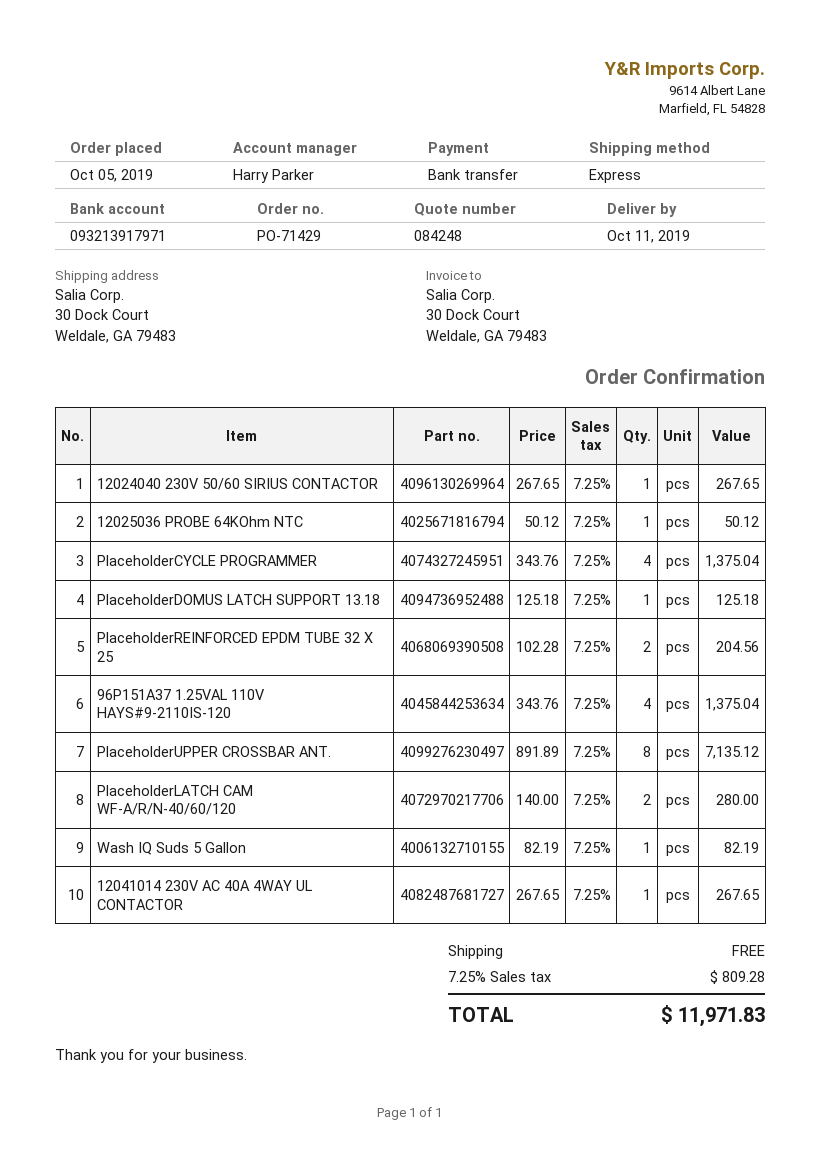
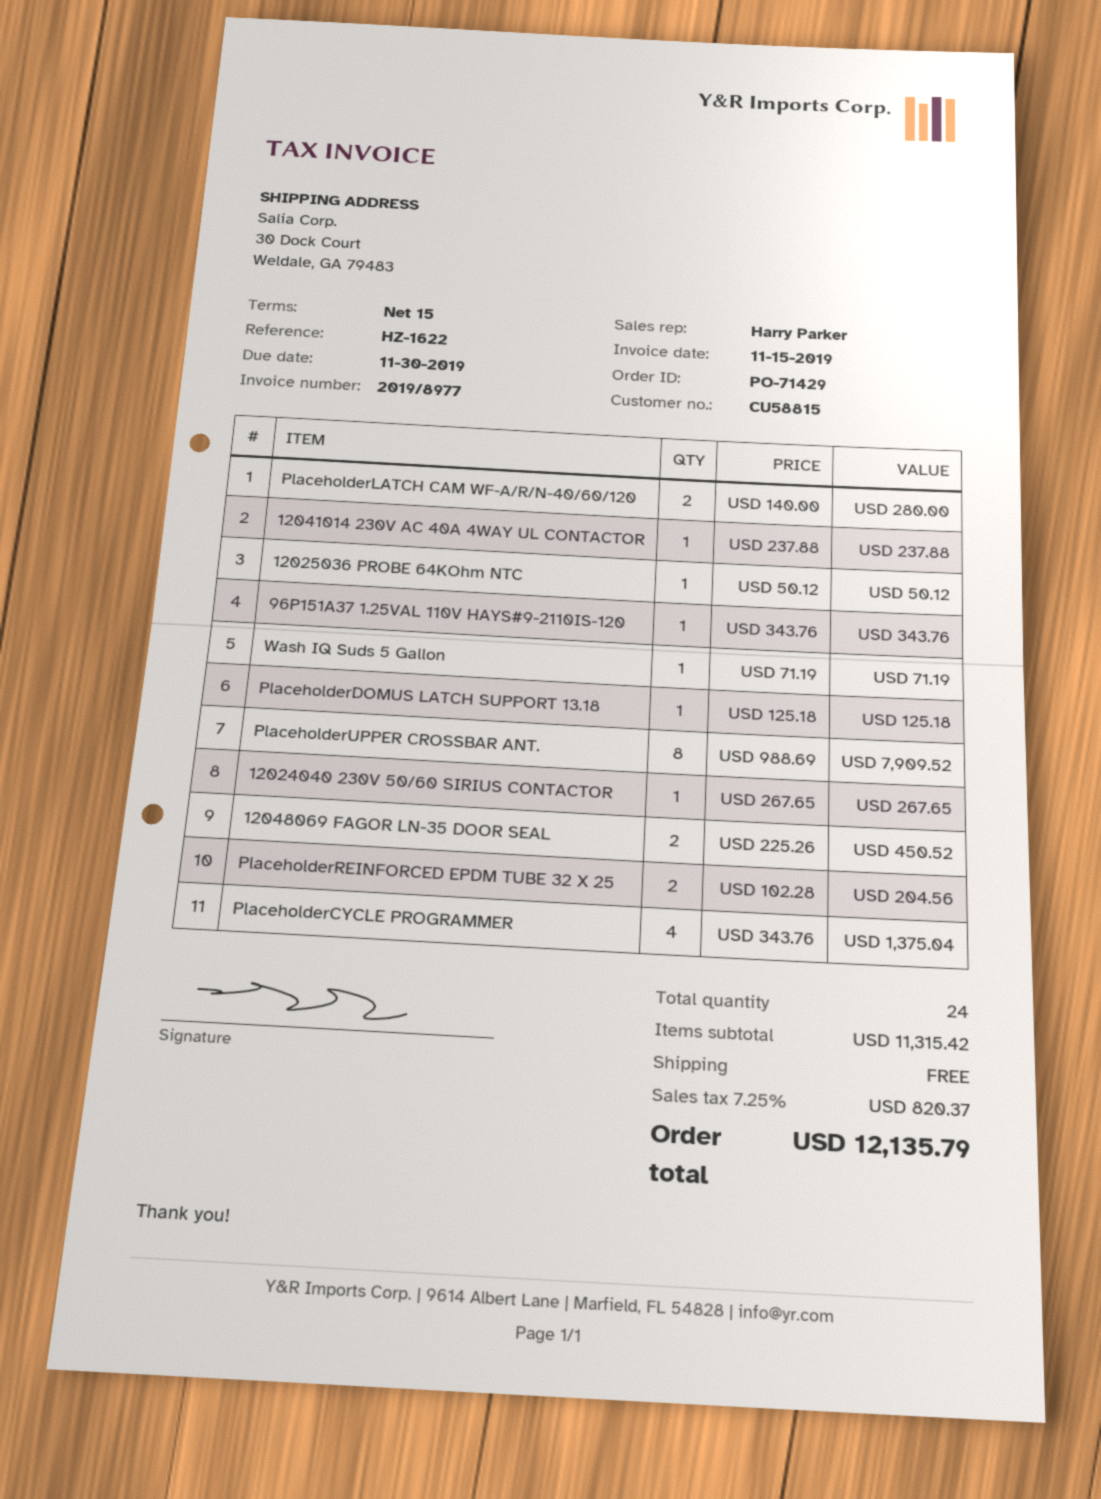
96P151A37 1.25VAL 110V HAYS#9-2110IS-120: 4 x 343.76 = 1375.04 -> 1 x 343.76 = 343.76
PlaceholderUPPER CROSSBAR ANT.: 8 x 891.89 = 7135.12 -> 8 x 988.69 = 7909.52
Wash IQ Suds 5 Gallon: 1 x 82.19 = 82.19 -> 1 x 71.19 = 71.19
12041014 230V AC 40A 4WAY UL CONTACTOR: 1 x 267.65 = 267.65 -> 1 x 237.88 = 237.88
12048069 FAGOR LN-35 DOOR SEAL: none -> 2 x 225.26 = 450.52
tax: 7.25% = 809.28 -> 7.25% = 820.37
total: 11971.83 -> 12135.79

